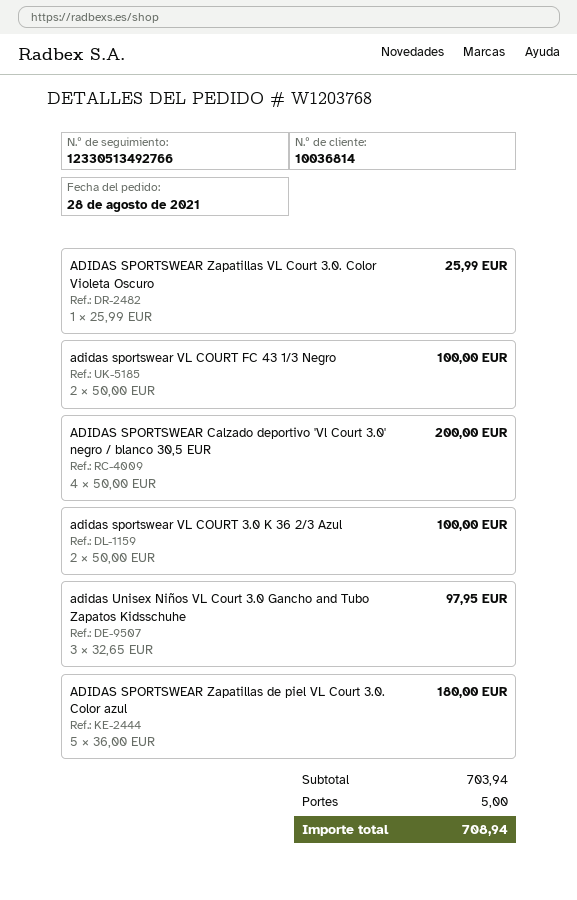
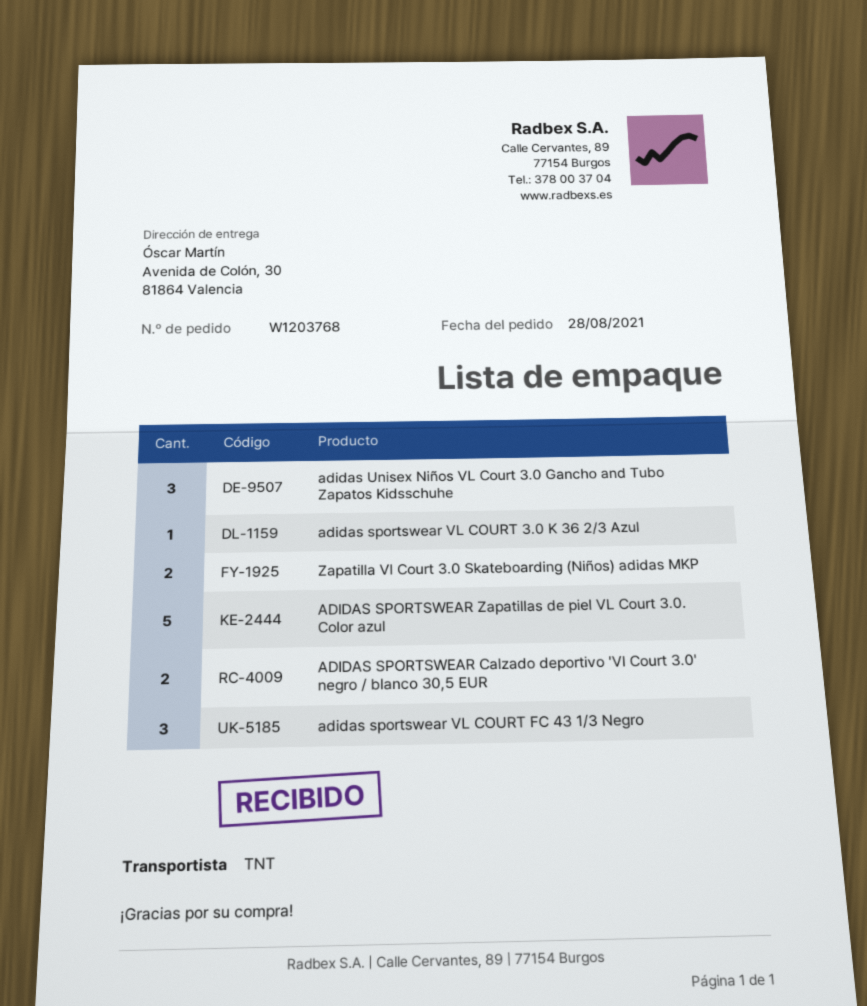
ADIDAS SPORTSWEAR Zapatillas VL Court 3.0. Color Violeta Oscuro: 1 -> none
adidas sportswear VL COURT FC 43 1/3 Negro: 2 -> 3
ADIDAS SPORTSWEAR Calzado deportivo 'Vl Court 3.0' negro / blanco 30,5 EUR: 4 -> 2
adidas sportswear VL COURT 3.0 K 36 2/3 Azul: 2 -> 1
Zapatilla Vl Court 3.0 Skateboarding (Niños) adidas MKP: none -> 2

